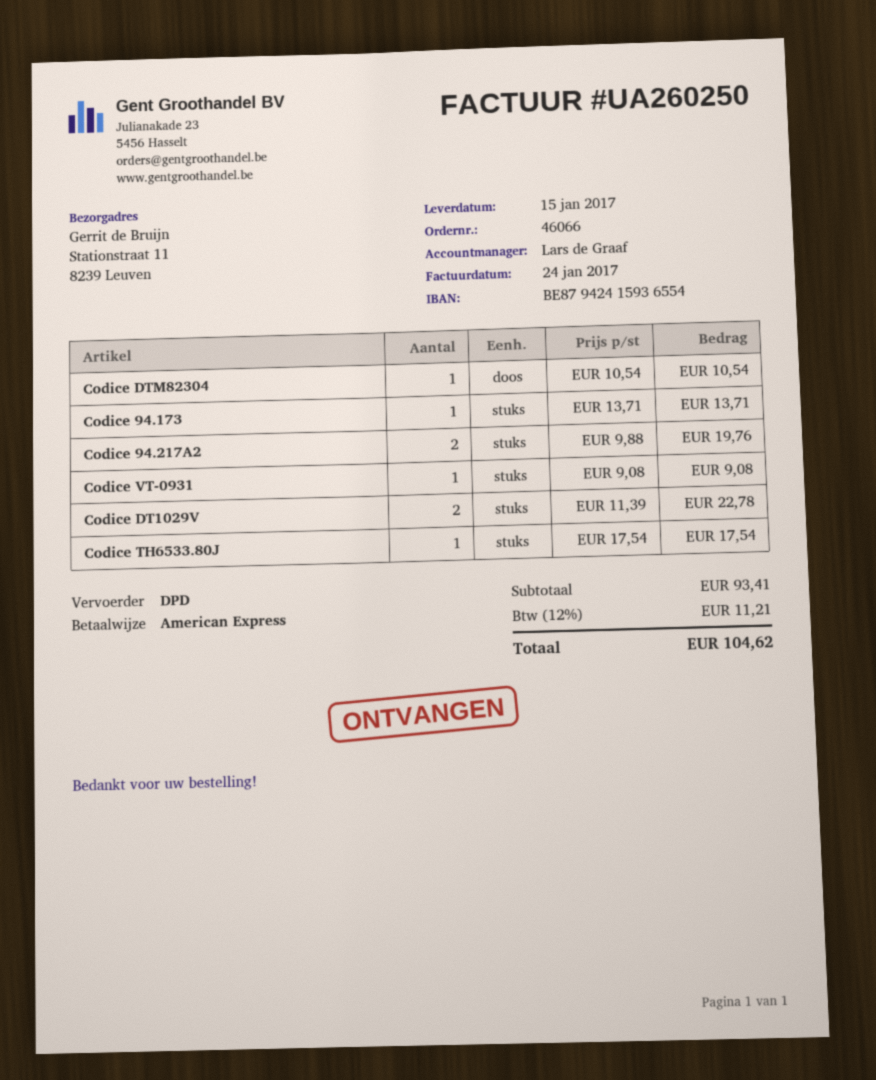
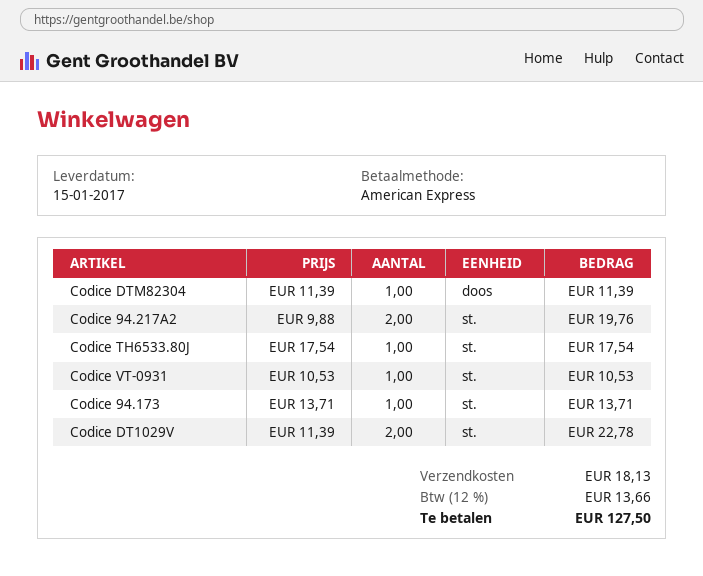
Codice DTM82304: 1 x 10.54 = 10.54 -> 1 x 11.39 = 11.39
Codice VT-0931: 1 x 9.08 = 9.08 -> 1 x 10.53 = 10.53
shipping: none -> 18.13
tax: 12% = 11.21 -> 12% = 13.66
total: 104.62 -> 127.50

